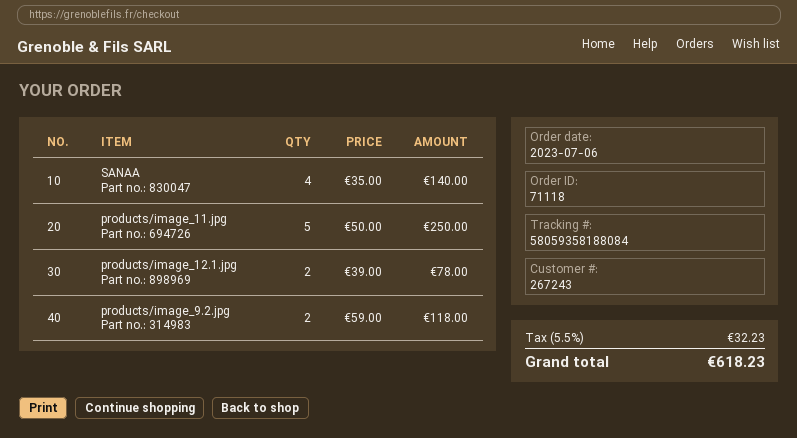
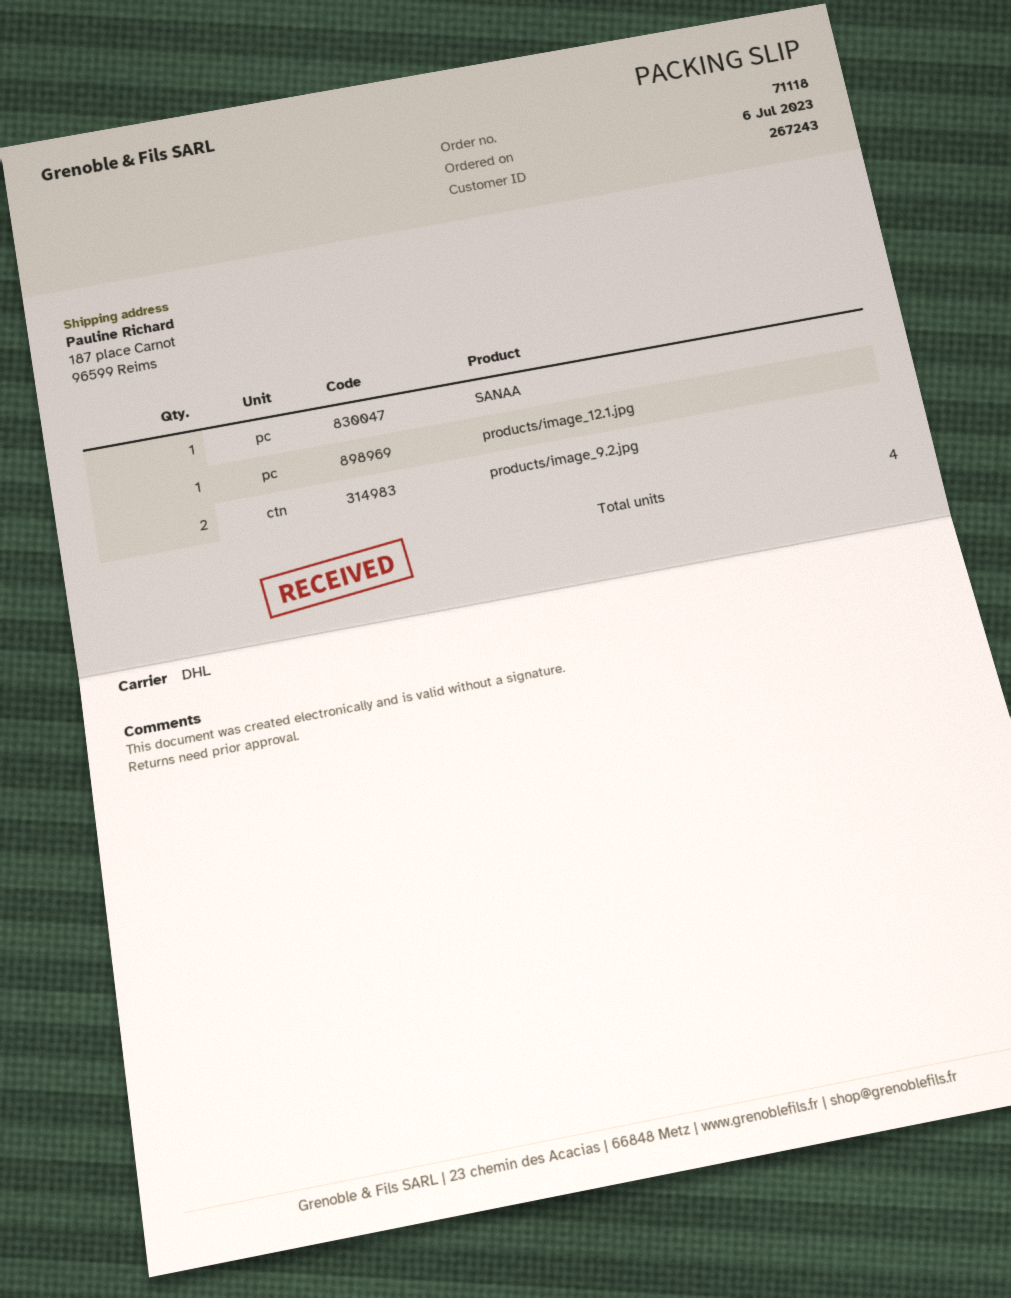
SANAA: 4 -> 1
products/image_11.jpg: 5 -> none
products/image_12.1.jpg: 2 -> 1

